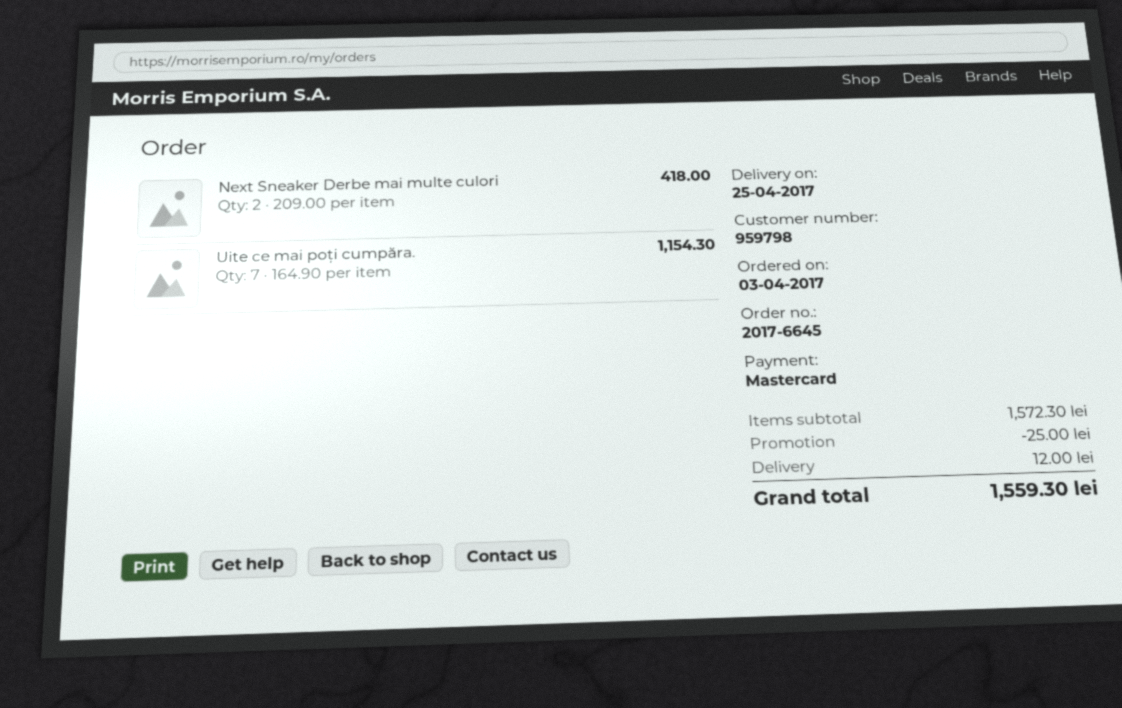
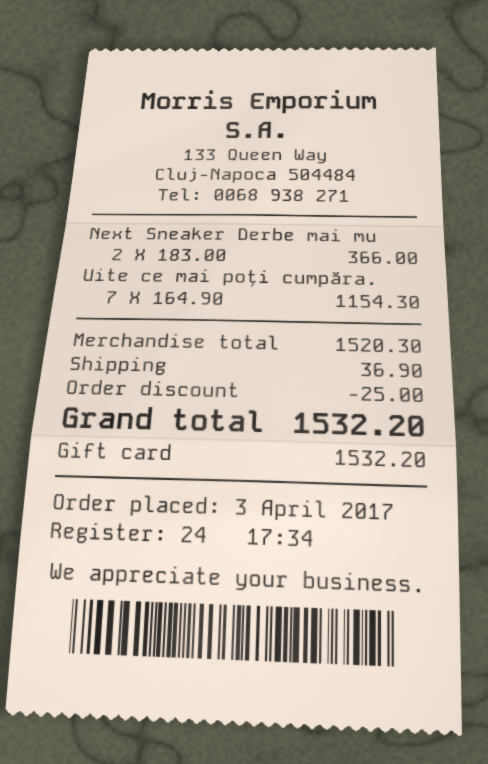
payment method: Mastercard -> gift card
Next Sneaker Derbe mai multe culori: 2 x 209.00 = 418.00 -> 2 x 183.00 = 366.00
subtotal: 1572.30 -> 1520.30
shipping: 12.00 -> 36.90
total: 1559.30 -> 1532.20

